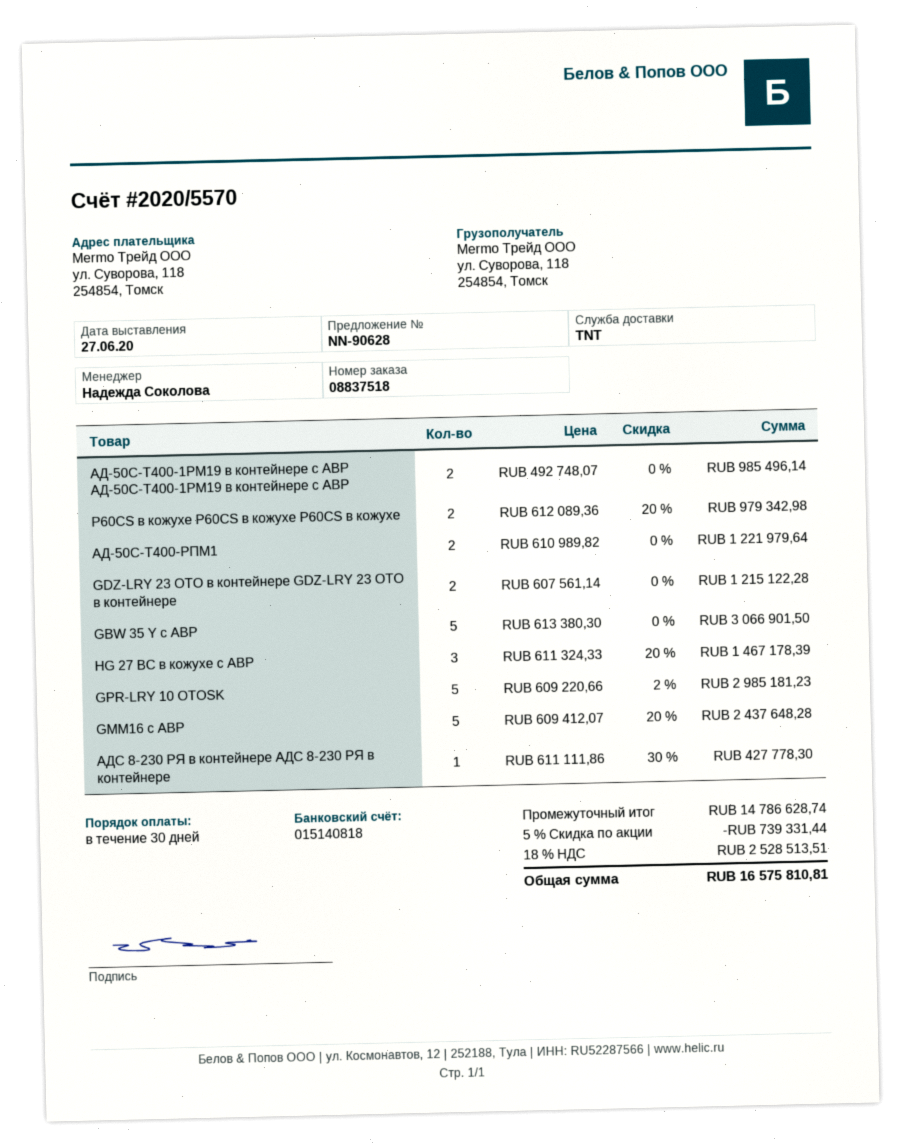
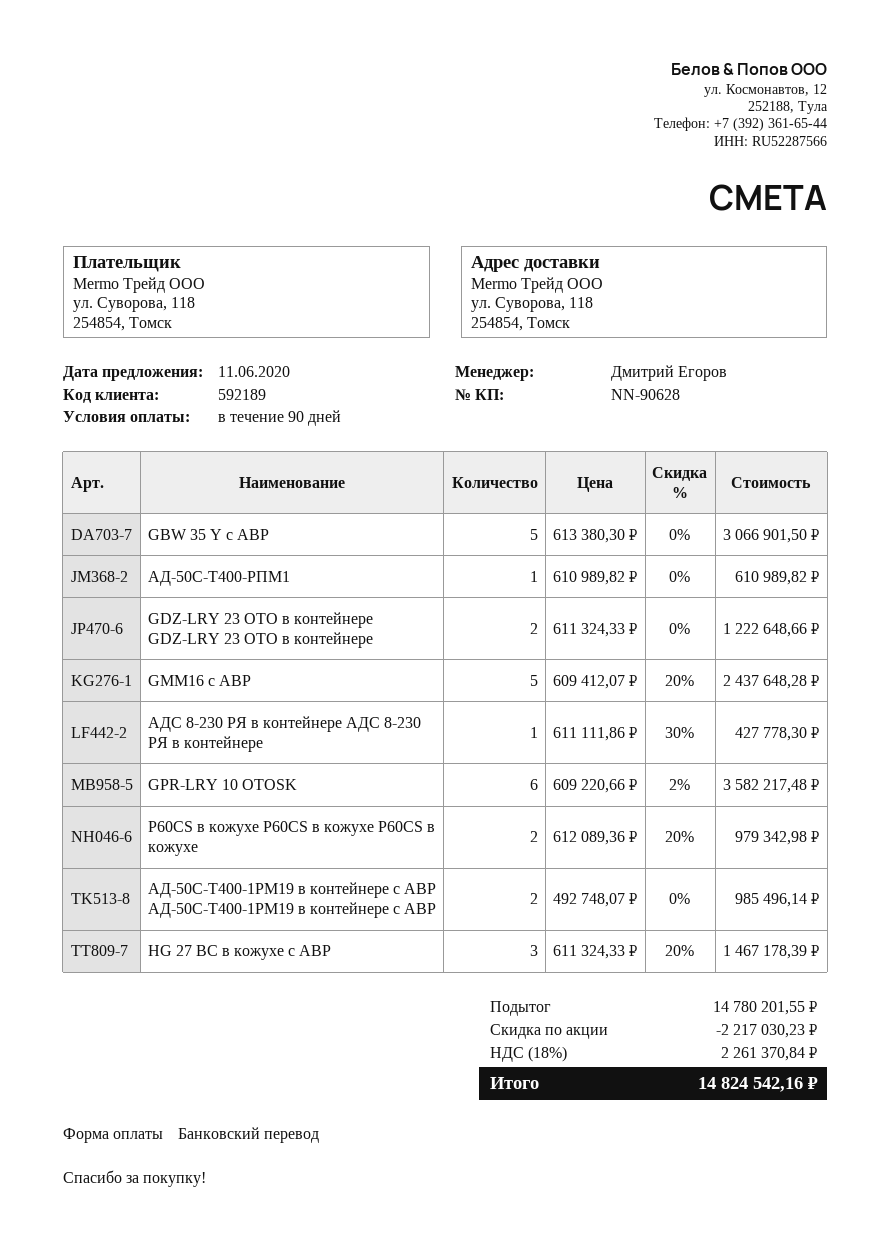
payment terms: 30 days -> 90 days
sales rep: Надежда Соколова -> Дмитрий Егоров
АД-50С-Т400-РПМ1: 2 x 610989.82 = 1221979.64 -> 1 x 610989.82 = 610989.82
GDZ-LRY 23 OTO в контейнере GDZ-LRY 23 OTO в контейнере: 2 x 607561.14 = 1215122.28 -> 2 x 611324.33 = 1222648.66
GPR-LRY 10 OTOSK: 5 x 609220.66 - 2% = 2985181.23 -> 6 x 609220.66 - 2% = 3582217.48
subtotal: 14786628.74 -> 14780201.55
discount: 739331.44 -> 2217030.23
tax: 18% = 2528513.51 -> 18% = 2261370.84
total: 16575810.81 -> 14824542.16

